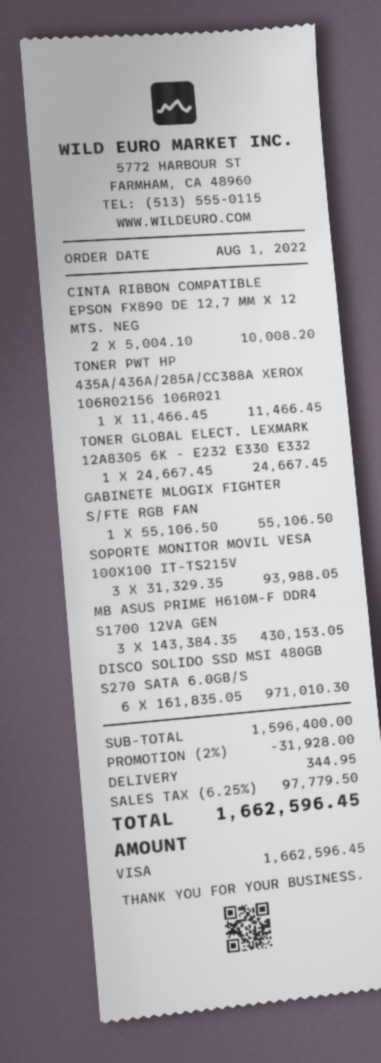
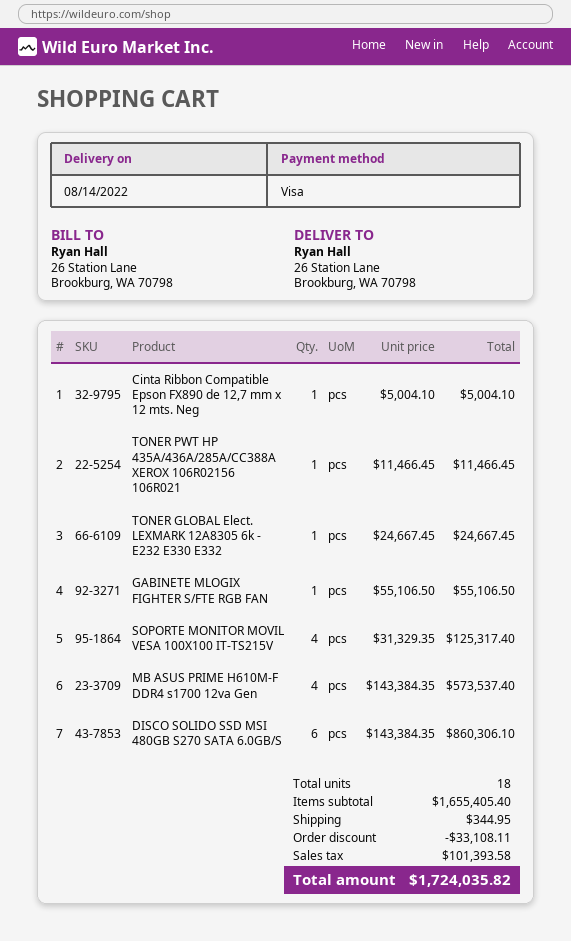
CINTA RIBBON COMPATIBLE EPSON FX890 DE 12,7 MM X 12 MTS. NEG: 2 x 5004.10 = 10008.20 -> 1 x 5004.10 = 5004.10
SOPORTE MONITOR MOVIL VESA 100X100 IT-TS215V: 3 x 31329.35 = 93988.05 -> 4 x 31329.35 = 125317.40
MB ASUS PRIME H610M-F DDR4 S1700 12VA GEN: 3 x 143384.35 = 430153.05 -> 4 x 143384.35 = 573537.40
DISCO SOLIDO SSD MSI 480GB S270 SATA 6.0GB/S: 6 x 161835.05 = 971010.30 -> 6 x 143384.35 = 860306.10
subtotal: 1596400.00 -> 1655405.40
discount: 31928.00 -> 33108.11
tax: 97779.50 -> 101393.58
total: 1662596.45 -> 1724035.82

